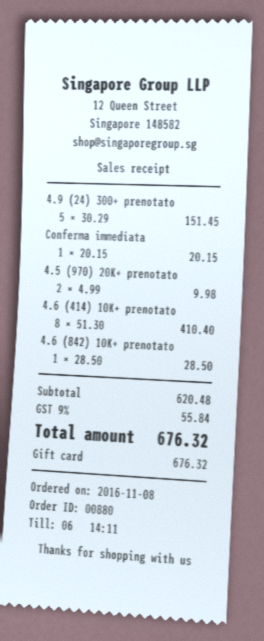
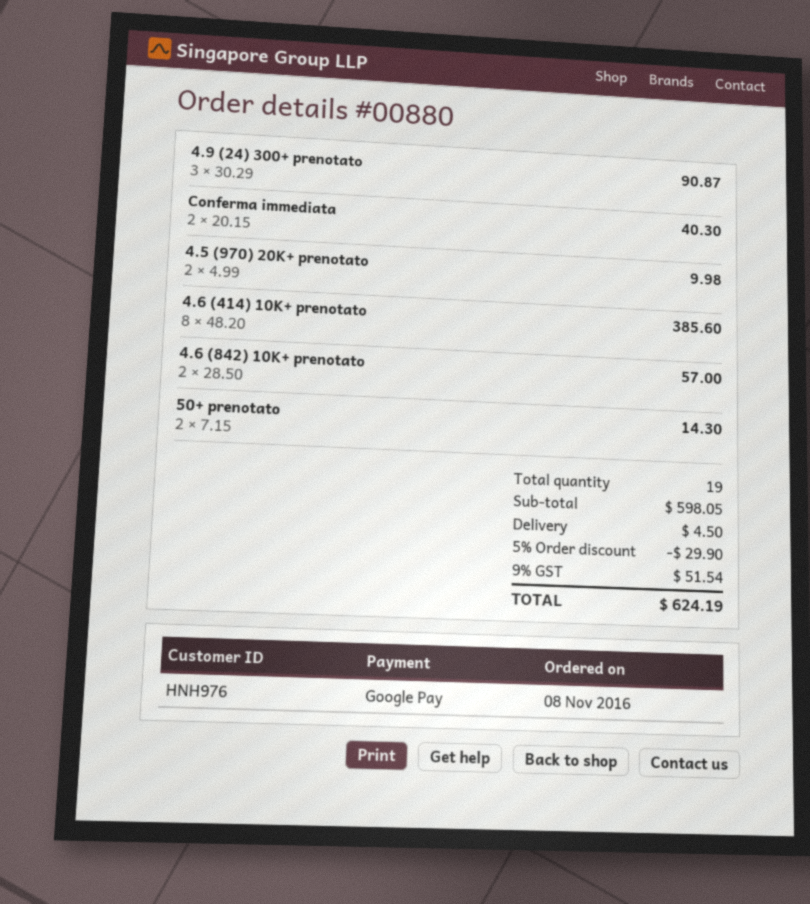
payment method: gift card -> Google Pay
4.9 (24) 300+ prenotato: 5 x 30.29 = 151.45 -> 3 x 30.29 = 90.87
Conferma immediata: 1 x 20.15 = 20.15 -> 2 x 20.15 = 40.30
4.6 (414) 10K+ prenotato: 8 x 51.30 = 410.40 -> 8 x 48.20 = 385.60
4.6 (842) 10K+ prenotato: 1 x 28.50 = 28.50 -> 2 x 28.50 = 57.00
50+ prenotato: none -> 2 x 7.15 = 14.30
subtotal: 620.48 -> 598.05
discount: none -> 5% = 29.90
shipping: none -> 4.50
tax: 9% = 55.84 -> 9% = 51.54
total: 676.32 -> 624.19

